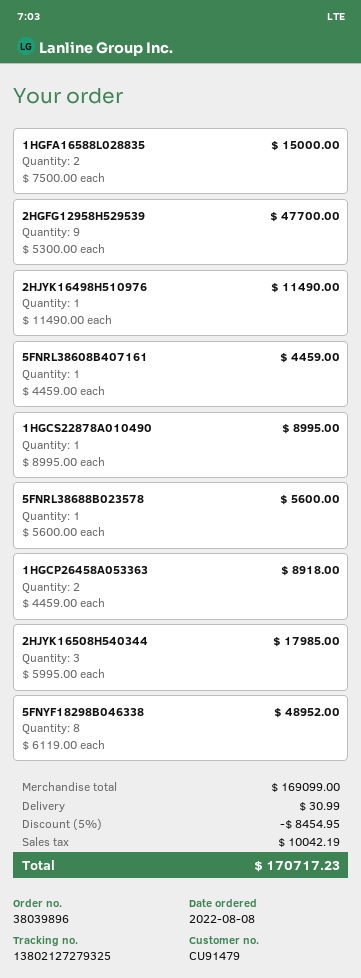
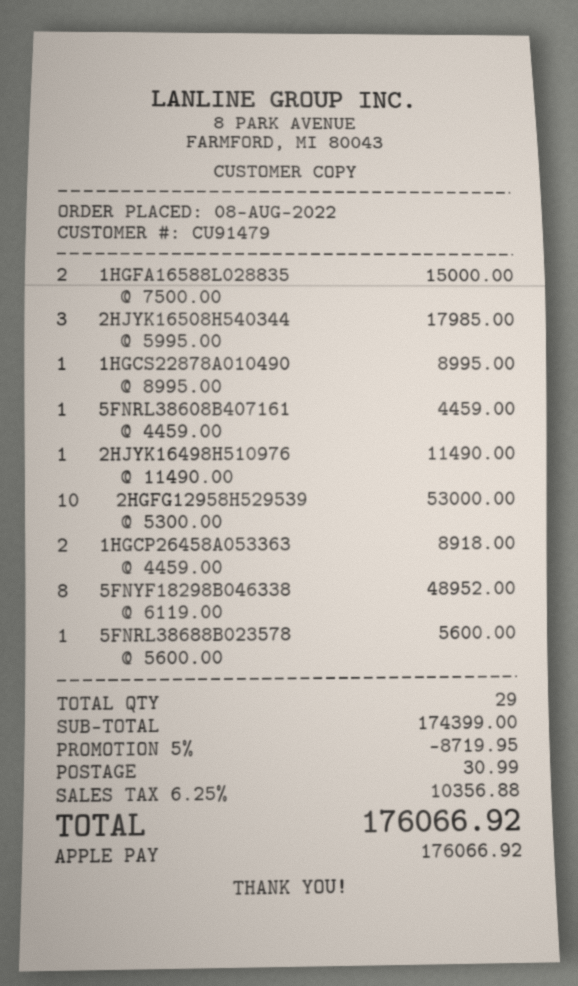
2HGFG12958H529539: 9 x 5300.00 = 47700.00 -> 10 x 5300.00 = 53000.00
subtotal: 169099.00 -> 174399.00
discount: 5% = 8454.95 -> 5% = 8719.95
tax: 10042.19 -> 10356.88
total: 170717.23 -> 176066.92

